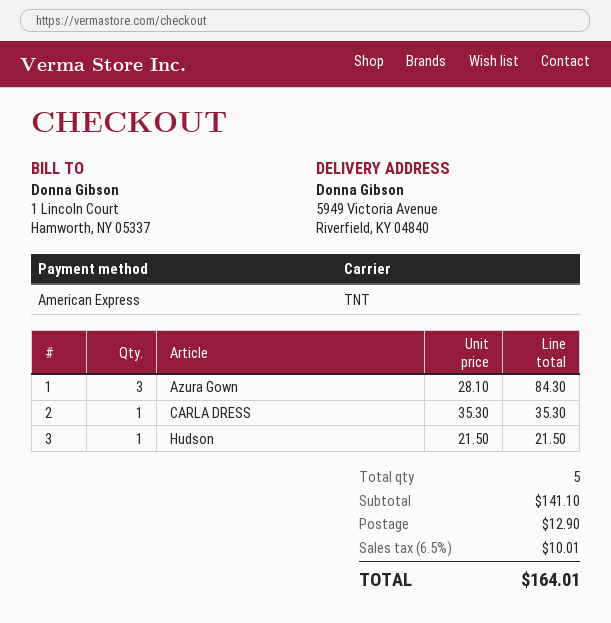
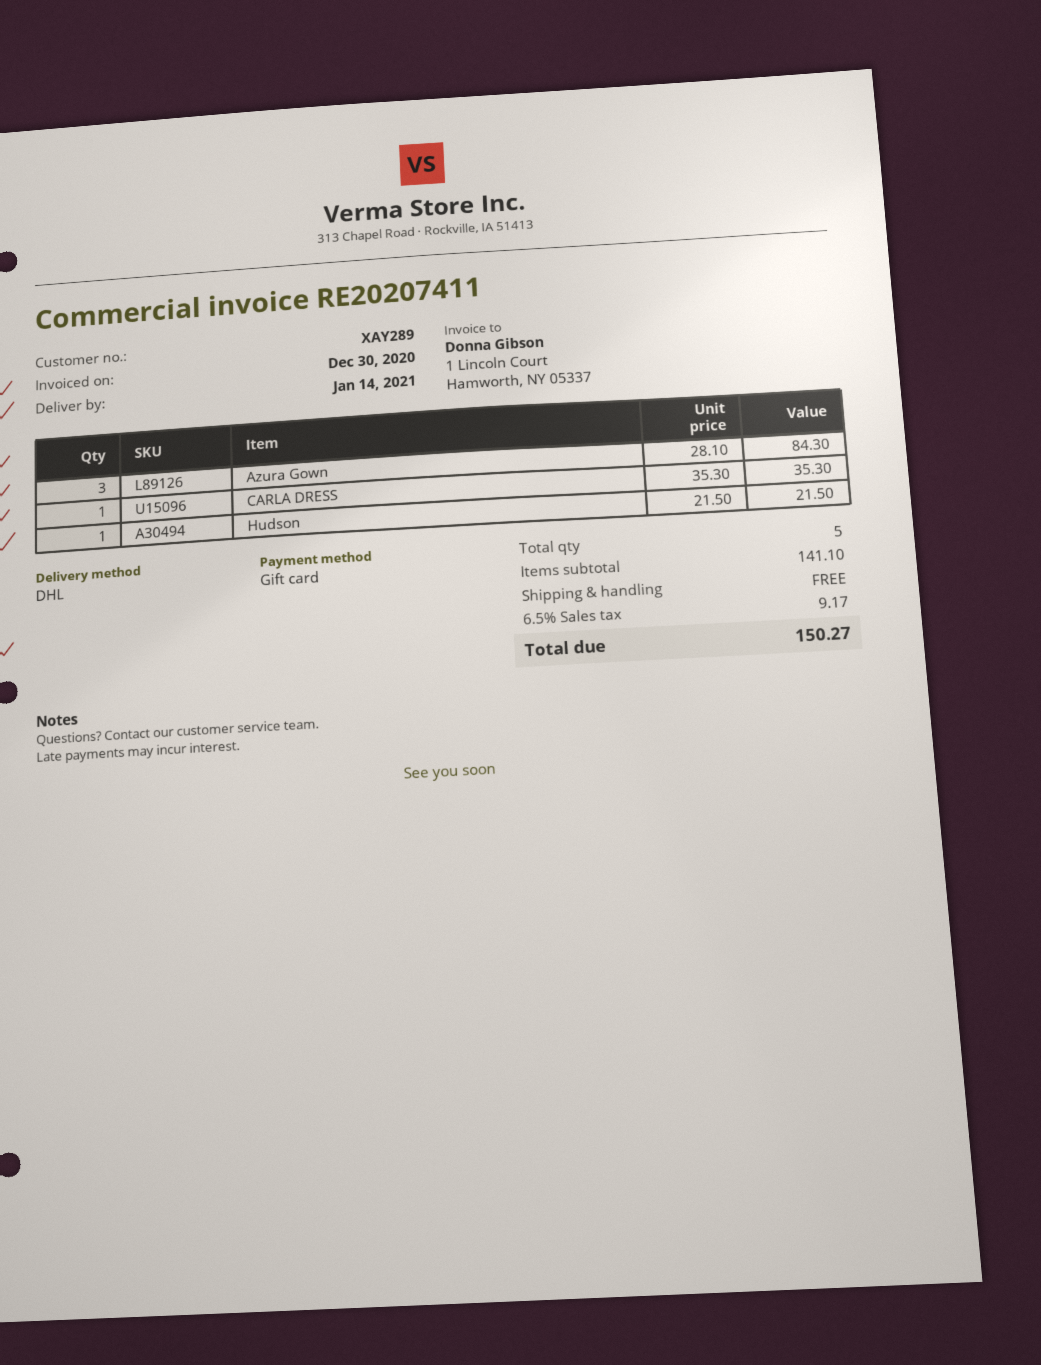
payment method: American Express -> gift card
shipping method: TNT -> DHL
shipping: 12.90 -> 0.00
tax: 6.5% = 10.01 -> 6.5% = 9.17
total: 164.01 -> 150.27

